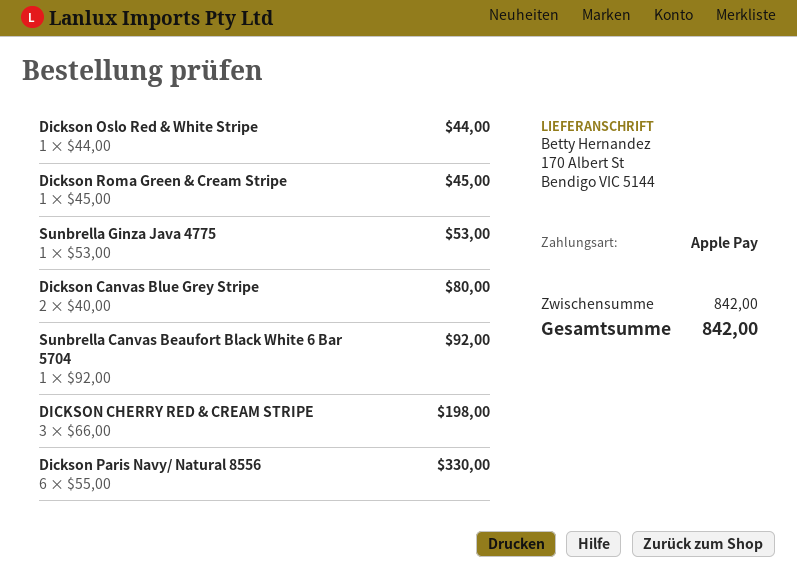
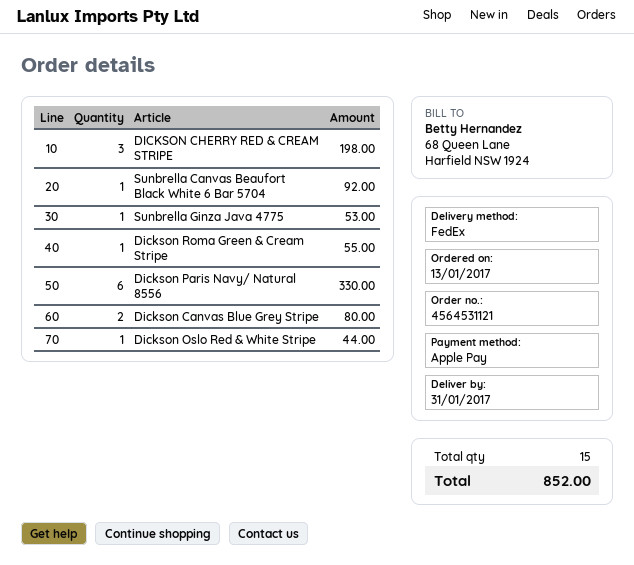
Dickson Roma Green & Cream Stripe: 1 for 45.00 -> 1 for 55.00
total: 842.00 -> 852.00

